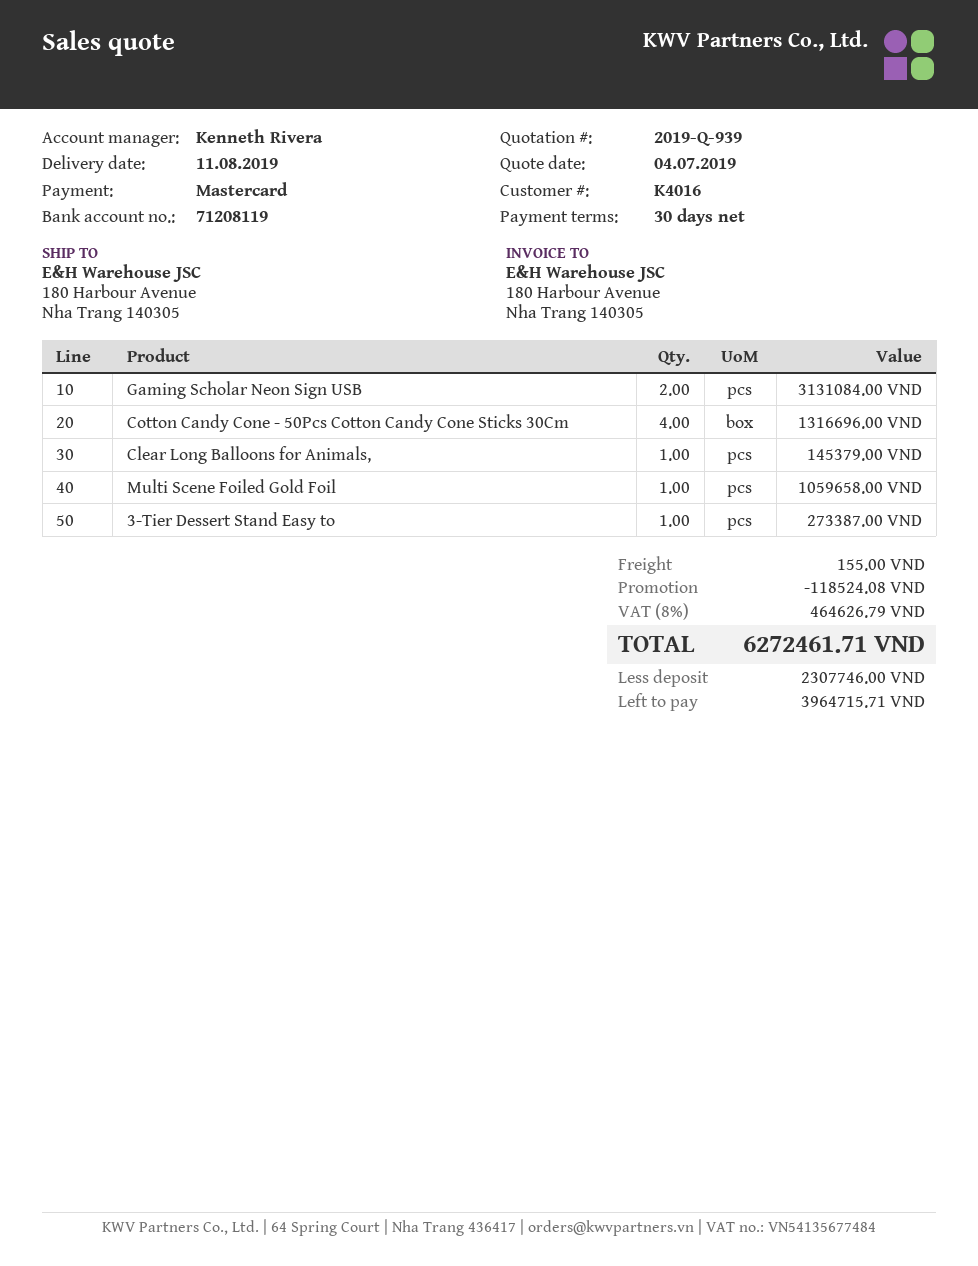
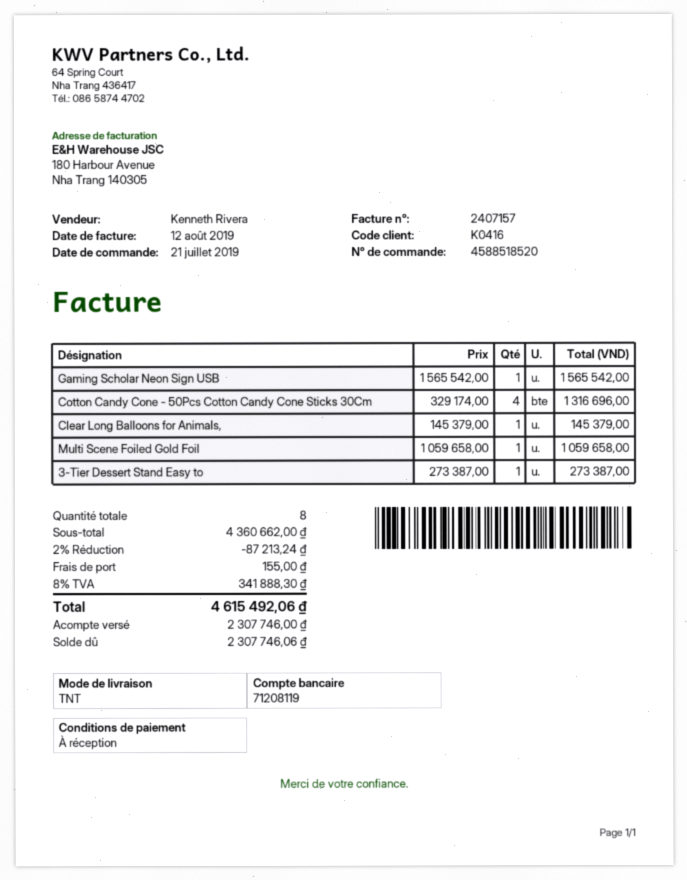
payment terms: 30 days -> on receipt
customer number: K4016 -> K0416
Gaming Scholar Neon Sign USB: 2 for 3131084.00 -> 1 for 1565542.00
discount: 118524.08 -> 87213.24
tax: 8% = 464626.79 -> 8% = 341888.30
total: 6272461.71 -> 4615492.06
balance: 3964715.71 -> 2307746.06

